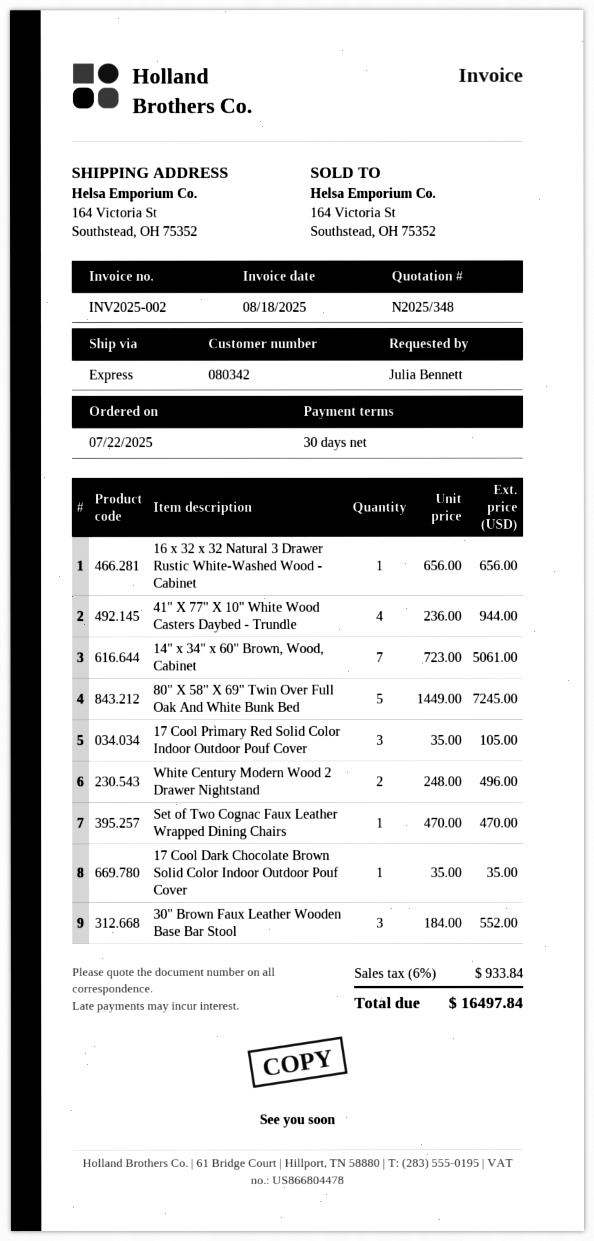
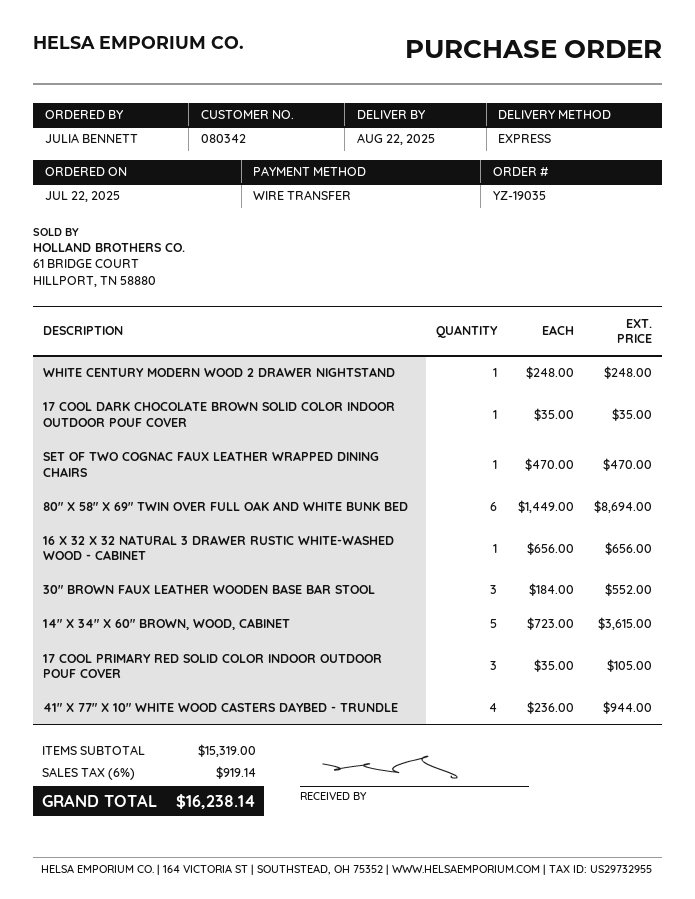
14" x 34" x 60" Brown, Wood, Cabinet: 7 x 723.00 = 5061.00 -> 5 x 723.00 = 3615.00
80" X 58" X 69" Twin Over Full Oak And White Bunk Bed: 5 x 1449.00 = 7245.00 -> 6 x 1449.00 = 8694.00
White Century Modern Wood 2 Drawer Nightstand: 2 x 248.00 = 496.00 -> 1 x 248.00 = 248.00
tax: 6% = 933.84 -> 6% = 919.14
total: 16497.84 -> 16238.14

